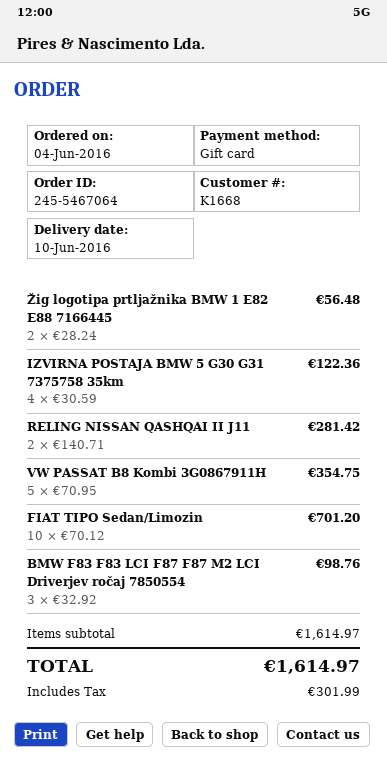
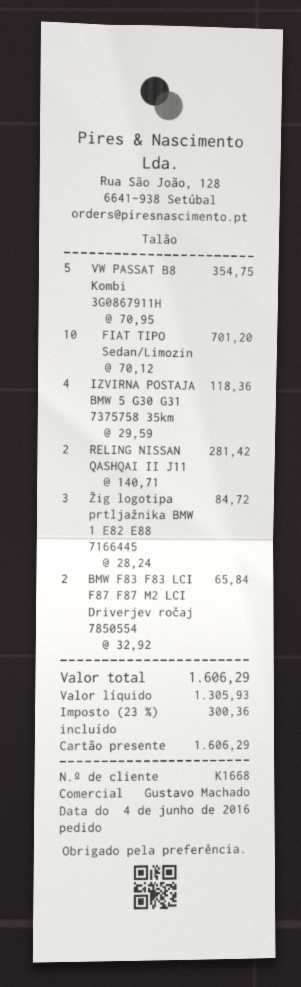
Žig logotipa prtljažnika BMW 1 E82 E88 7166445: 2 x 28.24 = 56.48 -> 3 x 28.24 = 84.72
IZVIRNA POSTAJA BMW 5 G30 G31 7375758 35km: 4 x 30.59 = 122.36 -> 4 x 29.59 = 118.36
BMW F83 F83 LCI F87 F87 M2 LCI Driverjev ročaj 7850554: 3 x 32.92 = 98.76 -> 2 x 32.92 = 65.84
tax: 301.99 -> 300.36
total: 1614.97 -> 1606.29

